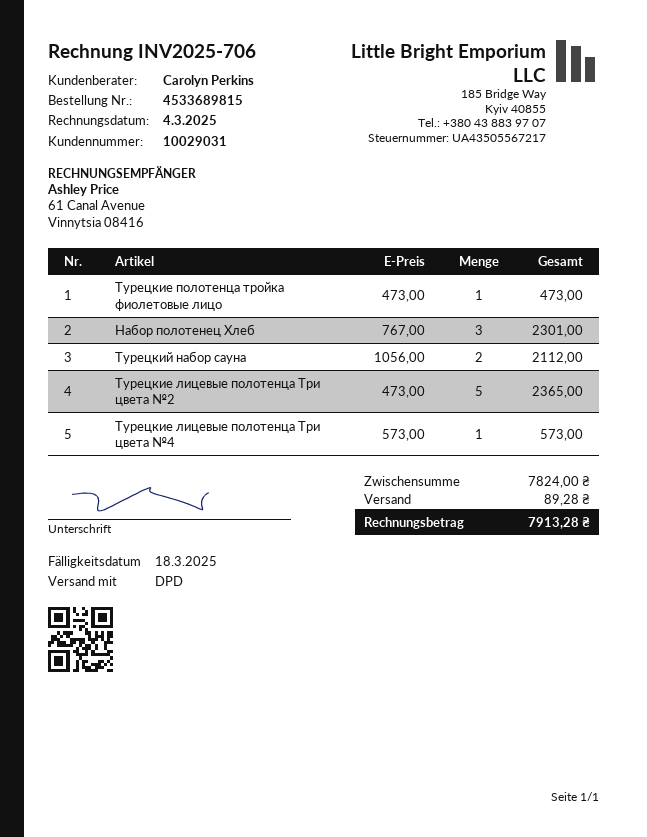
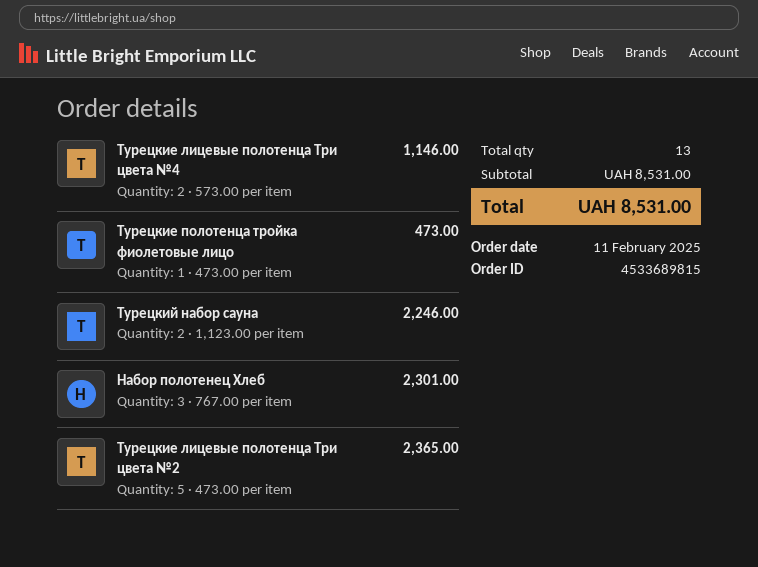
Турецкий набор сауна: 2 x 1056.00 = 2112.00 -> 2 x 1123.00 = 2246.00
Турецкие лицевые полотенца Три цвета №4: 1 x 573.00 = 573.00 -> 2 x 573.00 = 1146.00
subtotal: 7824.00 -> 8531.00
shipping: 89.28 -> none
total: 7913.28 -> 8531.00

